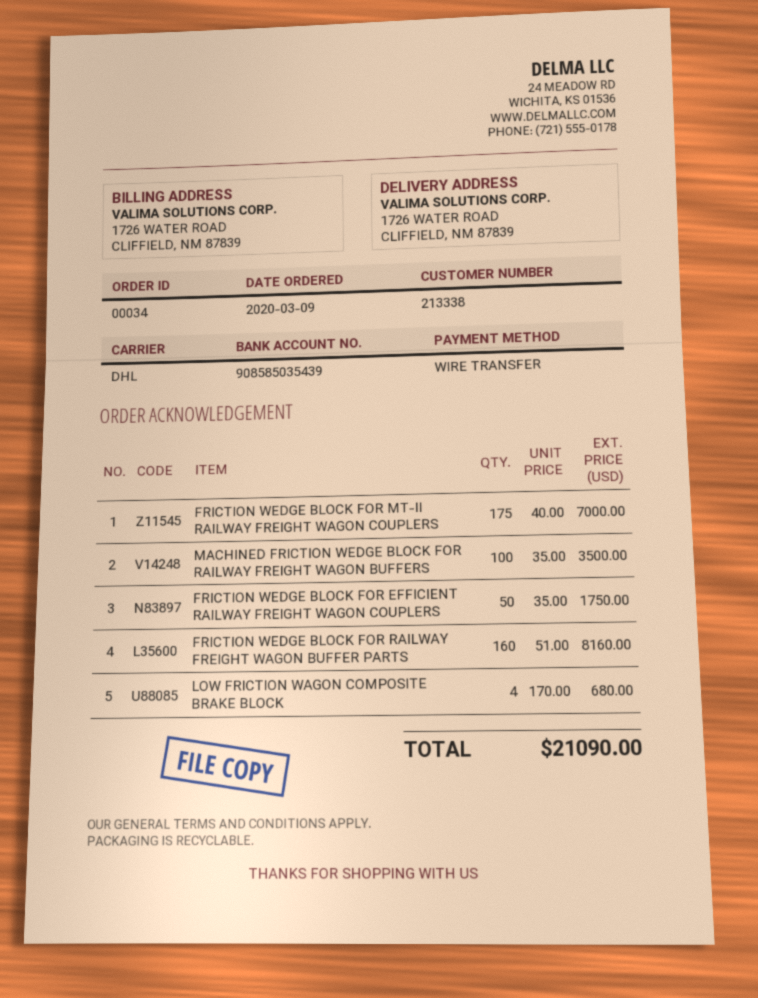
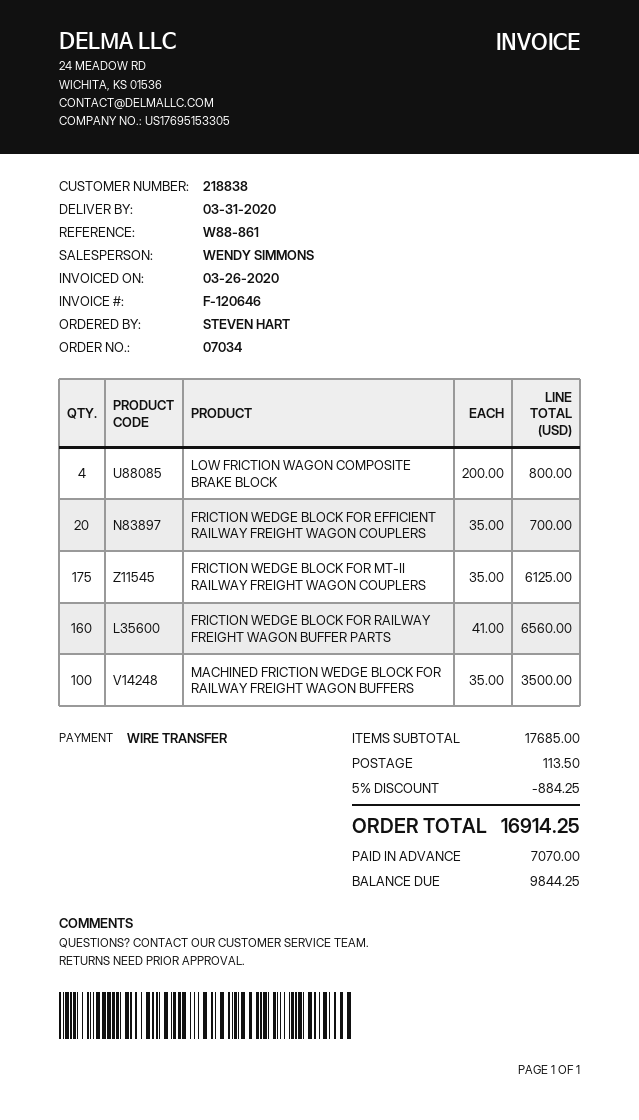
order number: 00034 -> 07034
customer number: 213338 -> 218838
FRICTION WEDGE BLOCK FOR MT-II RAILWAY FREIGHT WAGON COUPLERS: 175 x 40.00 = 7000.00 -> 175 x 35.00 = 6125.00
FRICTION WEDGE BLOCK FOR EFFICIENT RAILWAY FREIGHT WAGON COUPLERS: 50 x 35.00 = 1750.00 -> 20 x 35.00 = 700.00
FRICTION WEDGE BLOCK FOR RAILWAY FREIGHT WAGON BUFFER PARTS: 160 x 51.00 = 8160.00 -> 160 x 41.00 = 6560.00
LOW FRICTION WAGON COMPOSITE BRAKE BLOCK: 4 x 170.00 = 680.00 -> 4 x 200.00 = 800.00
discount: none -> 5% = 884.25
shipping: none -> 113.50
total: 21090.00 -> 16914.25

